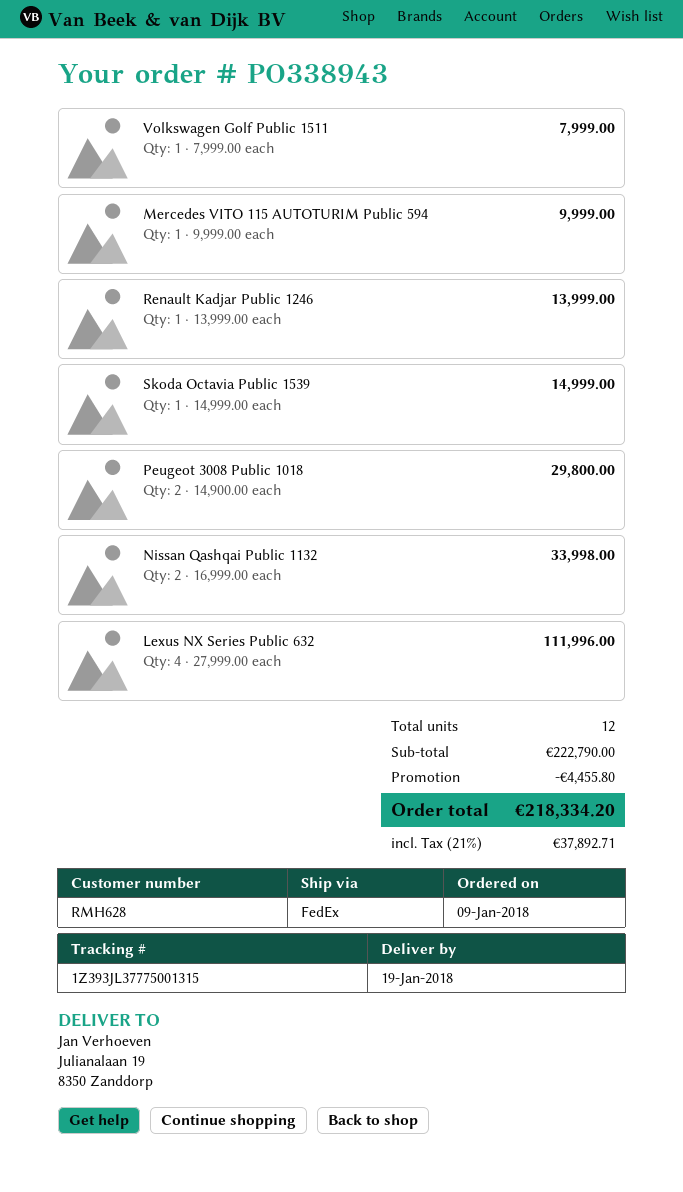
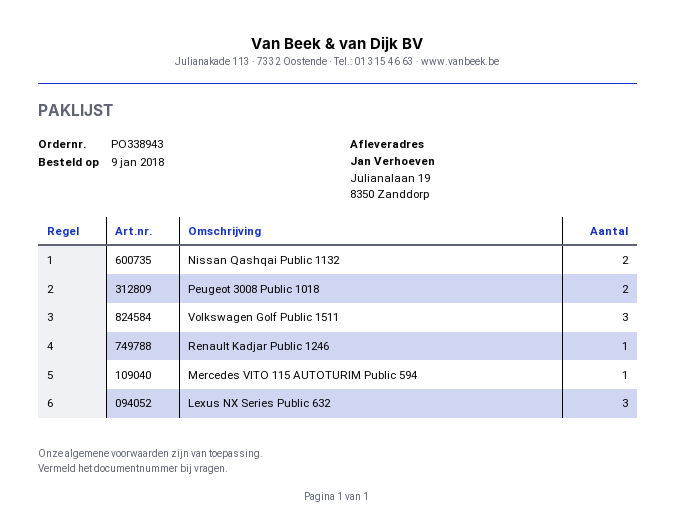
Volkswagen Golf Public 1511: 1 -> 3
Skoda Octavia Public 1539: 1 -> none
Lexus NX Series Public 632: 4 -> 3

